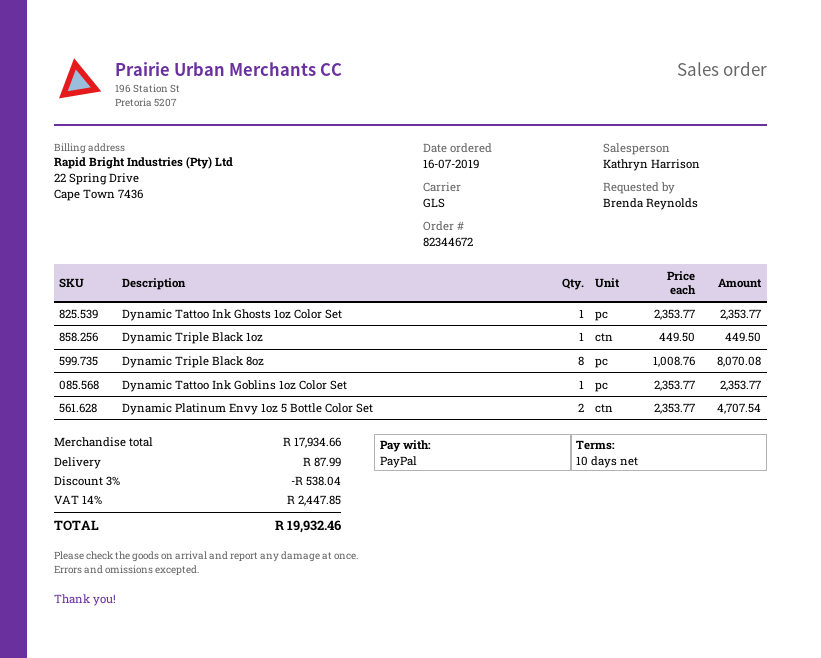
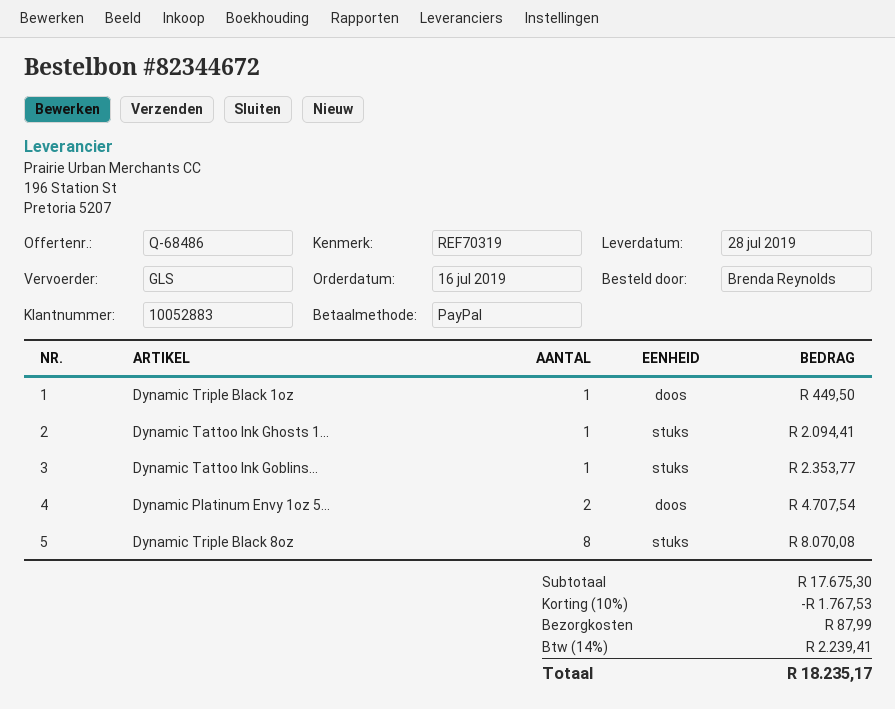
Dynamic Tattoo Ink Ghosts 1oz Color Set: 1 for 2353.77 -> 1 for 2094.41
subtotal: 17934.66 -> 17675.30
discount: 3% = 538.04 -> 10% = 1767.53
tax: 14% = 2447.85 -> 14% = 2239.41
total: 19932.46 -> 18235.17

